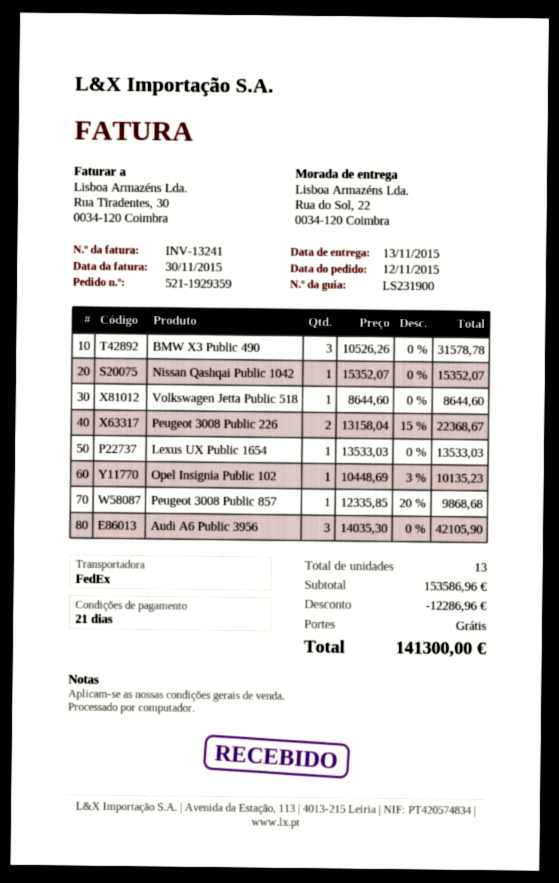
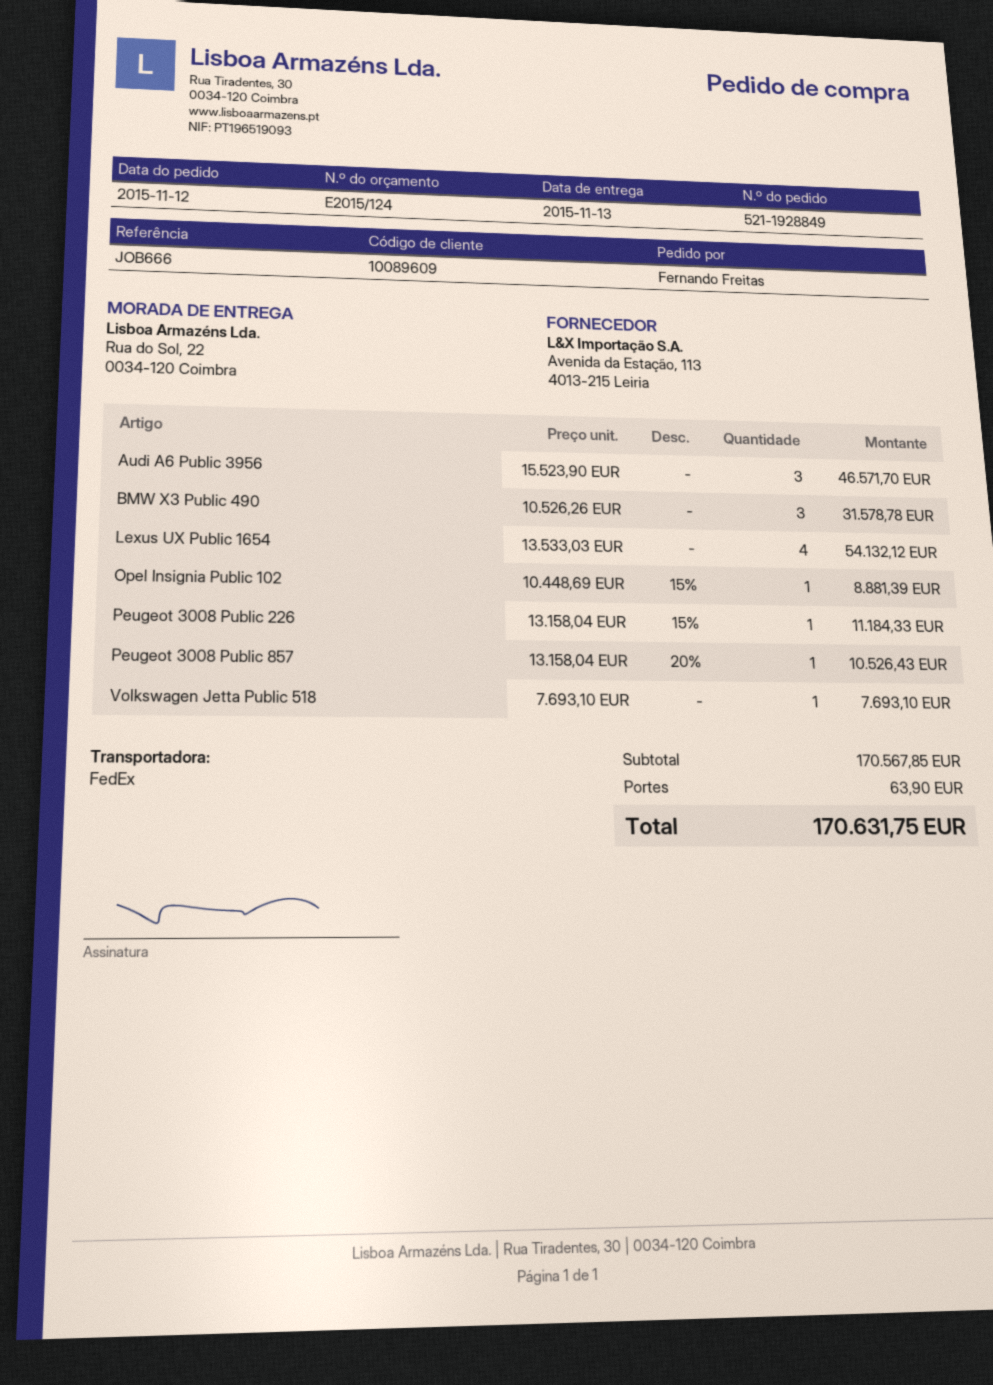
order number: 521-1929359 -> 521-1928849
Nissan Qashqai Public 1042: 1 x 15352.07 = 15352.07 -> none
Volkswagen Jetta Public 518: 1 x 8644.60 = 8644.60 -> 1 x 7693.10 = 7693.10
Peugeot 3008 Public 226: 2 x 13158.04 - 15% = 22368.67 -> 1 x 13158.04 - 15% = 11184.33
Lexus UX Public 1654: 1 x 13533.03 = 13533.03 -> 4 x 13533.03 = 54132.12
Opel Insignia Public 102: 1 x 10448.69 - 3% = 10135.23 -> 1 x 10448.69 - 15% = 8881.39
Peugeot 3008 Public 857: 1 x 12335.85 - 20% = 9868.68 -> 1 x 13158.04 - 20% = 10526.43
Audi A6 Public 3956: 3 x 14035.30 = 42105.90 -> 3 x 15523.90 = 46571.70
subtotal: 153586.96 -> 170567.85
discount: 12286.96 -> none
shipping: 0.00 -> 63.90
total: 141300.00 -> 170631.75

